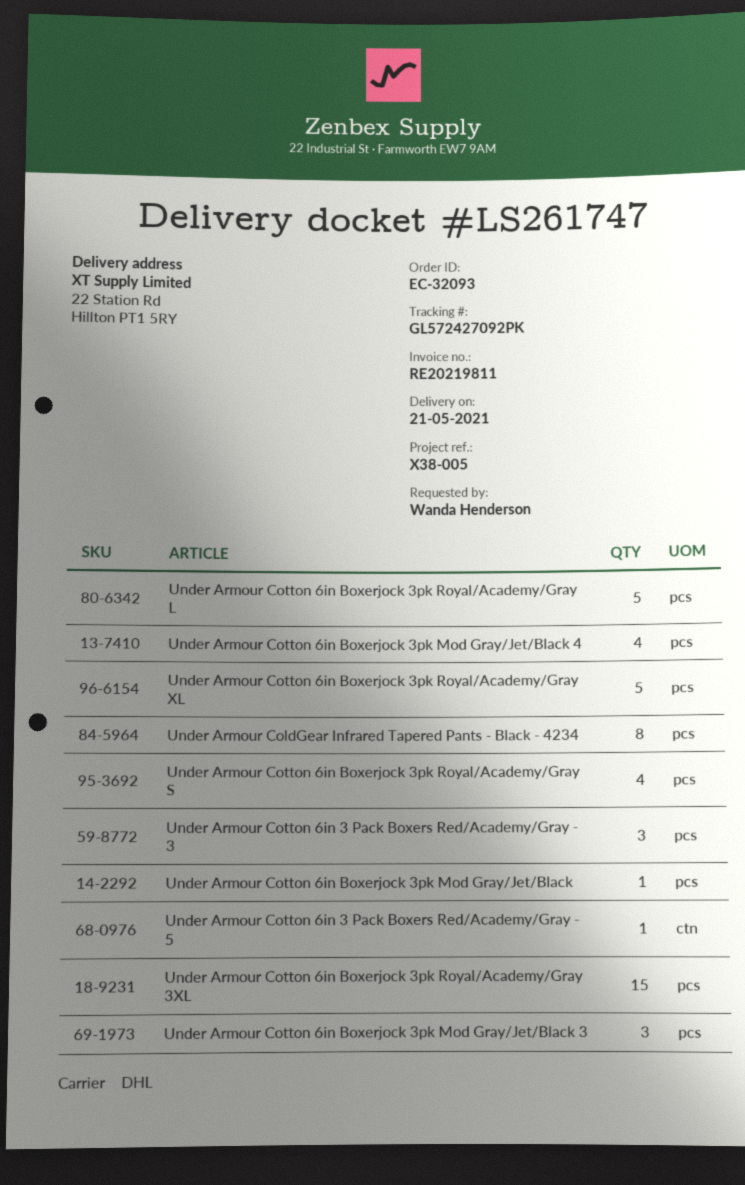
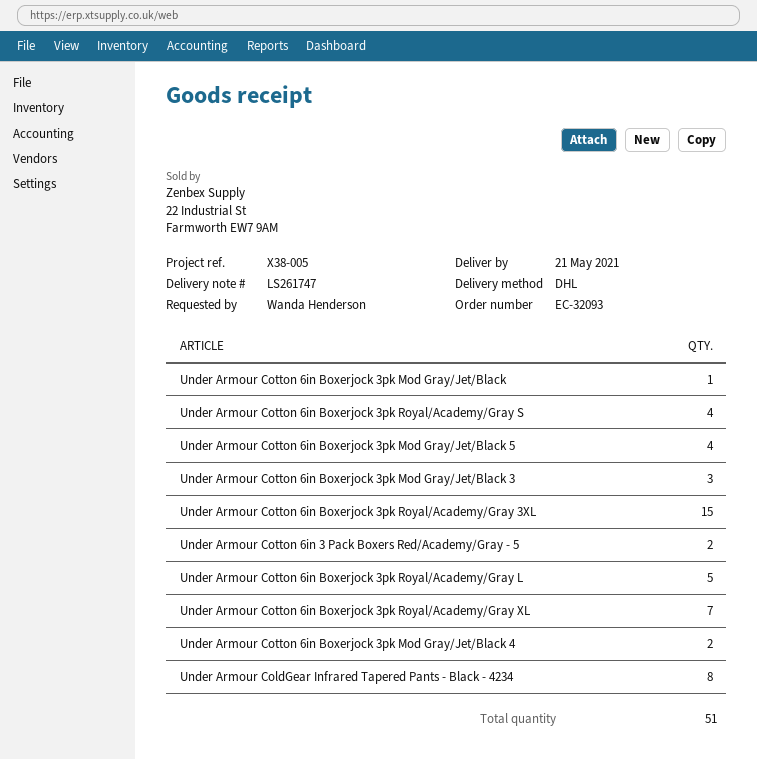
Under Armour Cotton 6in Boxerjock 3pk Mod Gray/Jet/Black 4: 4 -> 2
Under Armour Cotton 6in Boxerjock 3pk Royal/Academy/Gray XL: 5 -> 7
Under Armour Cotton 6in 3 Pack Boxers Red/Academy/Gray - 3: 3 -> none
Under Armour Cotton 6in 3 Pack Boxers Red/Academy/Gray - 5: 1 -> 2
Under Armour Cotton 6in Boxerjock 3pk Mod Gray/Jet/Black 5: none -> 4

